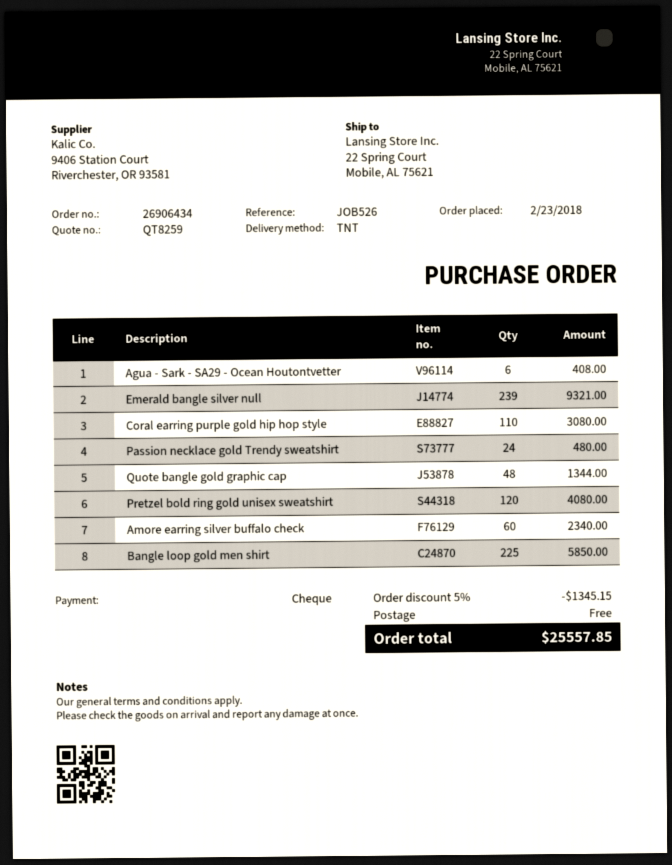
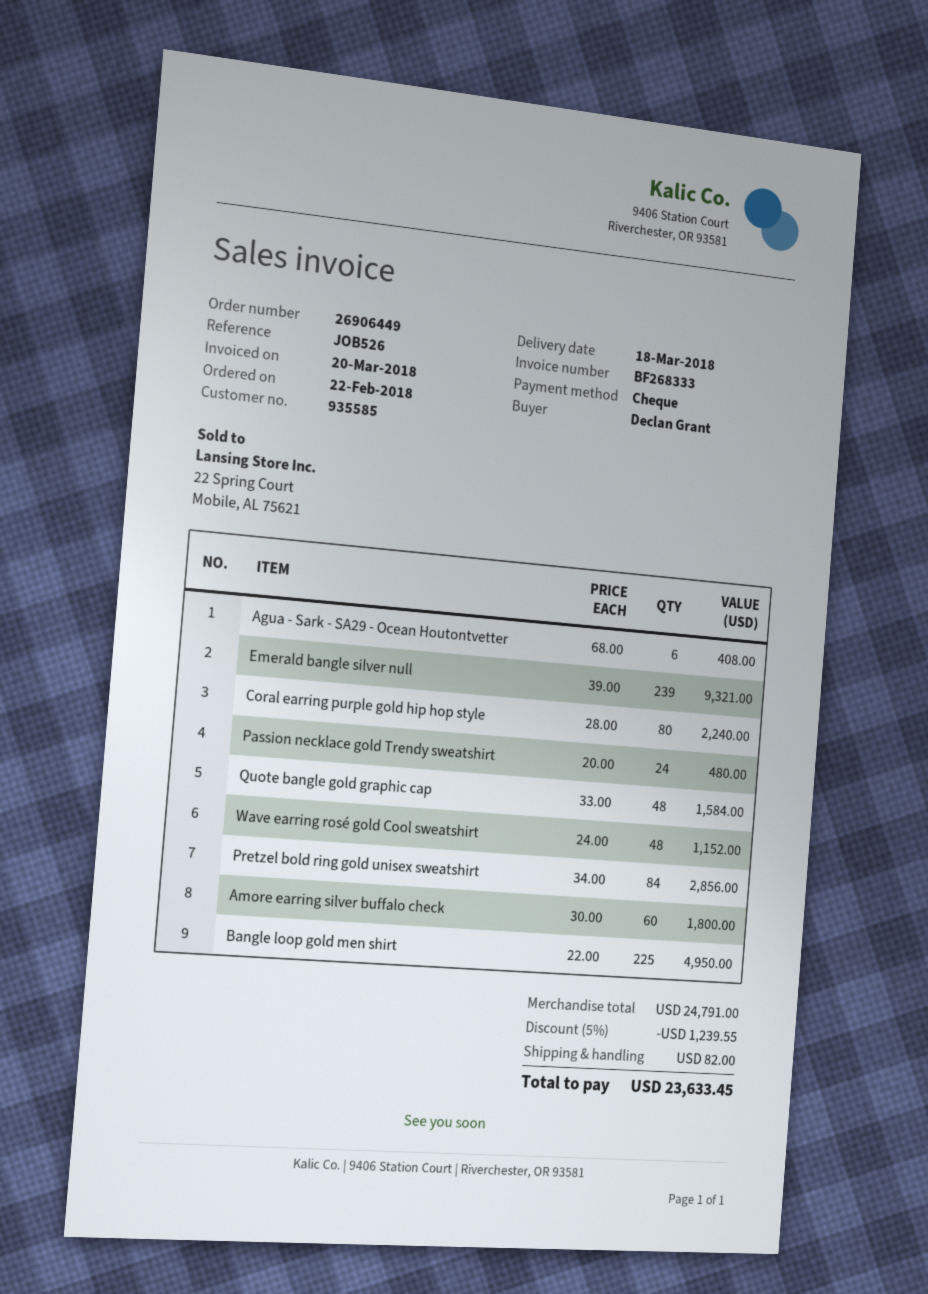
order number: 26906434 -> 26906449
order date: 2018-02-23 -> 2018-02-22
Coral earring purple gold hip hop style: 110 for 3080.00 -> 80 for 2240.00
Quote bangle gold graphic cap: 48 for 1344.00 -> 48 for 1584.00
Pretzel bold ring gold unisex sweatshirt: 120 for 4080.00 -> 84 for 2856.00
Amore earring silver buffalo check: 60 for 2340.00 -> 60 for 1800.00
Bangle loop gold men shirt: 225 for 5850.00 -> 225 for 4950.00
Wave earring rosé gold Cool sweatshirt: none -> 48 for 1152.00
discount: 5% = 1345.15 -> 5% = 1239.55
shipping: 0.00 -> 82.00
total: 25557.85 -> 23633.45

